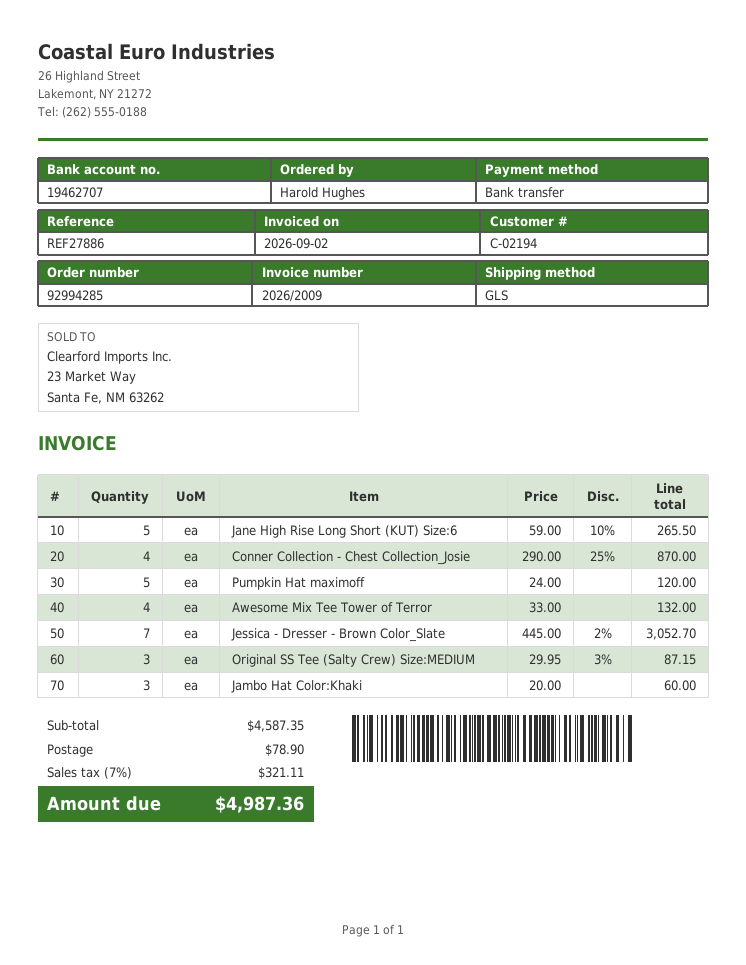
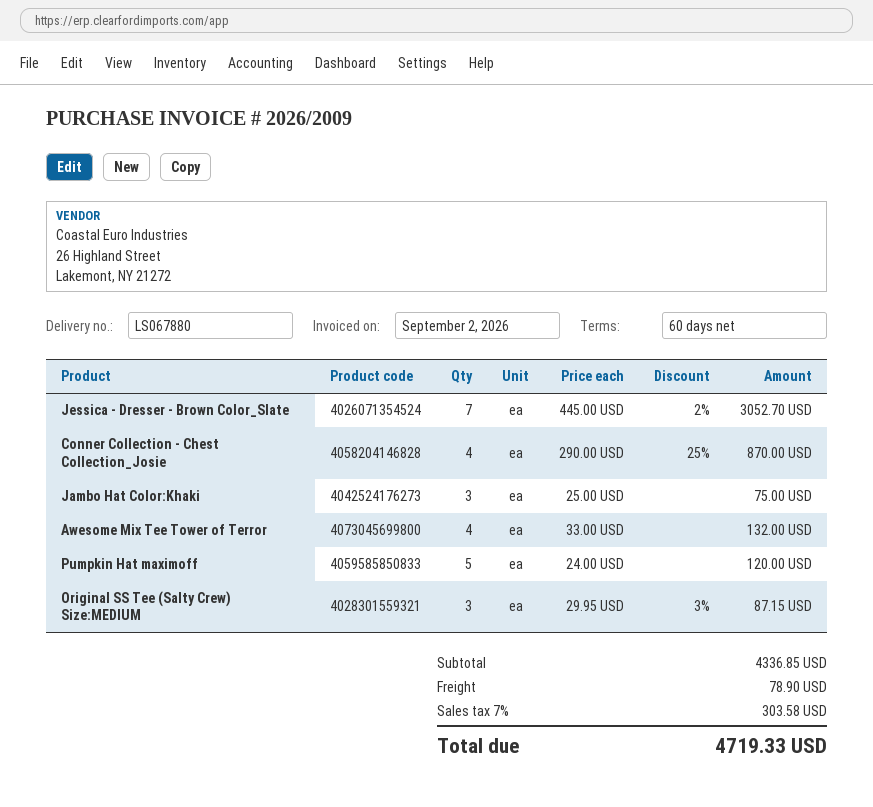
Jane High Rise Long Short (KUT) Size:6: 5 x 59.00 - 10% = 265.50 -> none
Jambo Hat Color:Khaki: 3 x 20.00 = 60.00 -> 3 x 25.00 = 75.00
subtotal: 4587.35 -> 4336.85
tax: 7% = 321.11 -> 7% = 303.58
total: 4987.36 -> 4719.33

